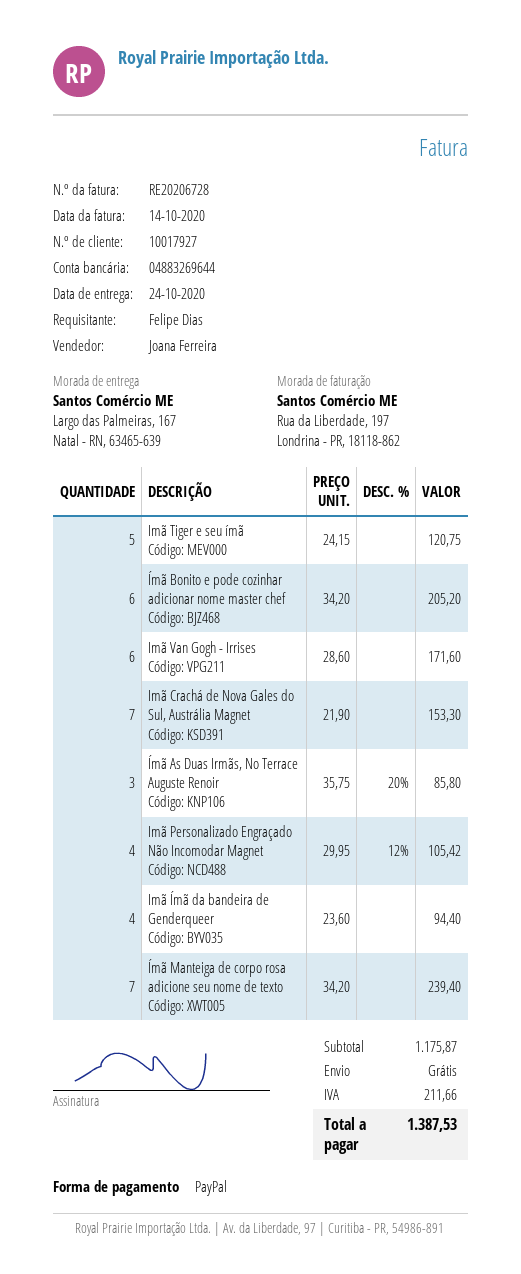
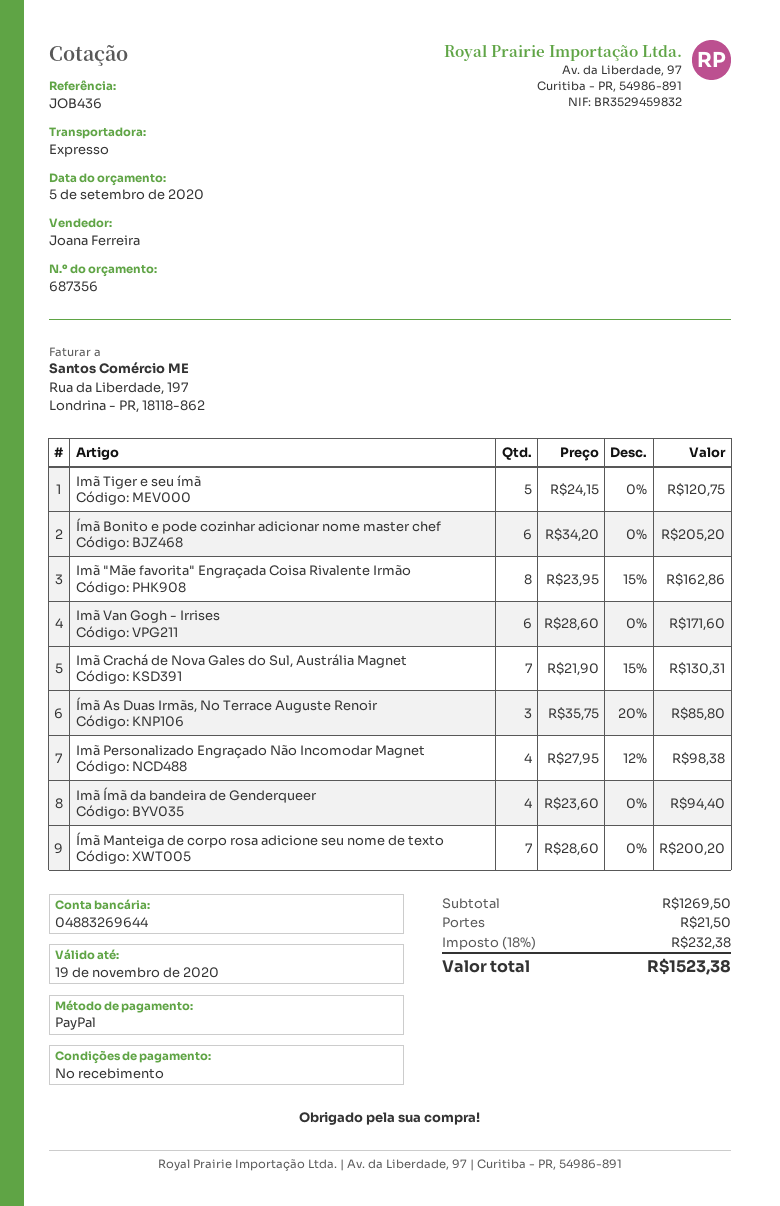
Imã Crachá de Nova Gales do Sul, Austrália Magnet: 7 x 21.90 = 153.30 -> 7 x 21.90 - 15% = 130.31
Imã Personalizado Engraçado Não Incomodar Magnet: 4 x 29.95 - 12% = 105.42 -> 4 x 27.95 - 12% = 98.38
Ímã Manteiga de corpo rosa adicione seu nome de texto: 7 x 34.20 = 239.40 -> 7 x 28.60 = 200.20
Imã "Mãe favorita" Engraçada Coisa Rivalente Irmão: none -> 8 x 23.95 - 15% = 162.86
subtotal: 1175.87 -> 1269.50
shipping: 0.00 -> 21.50
tax: 211.66 -> 232.38
total: 1387.53 -> 1523.38

